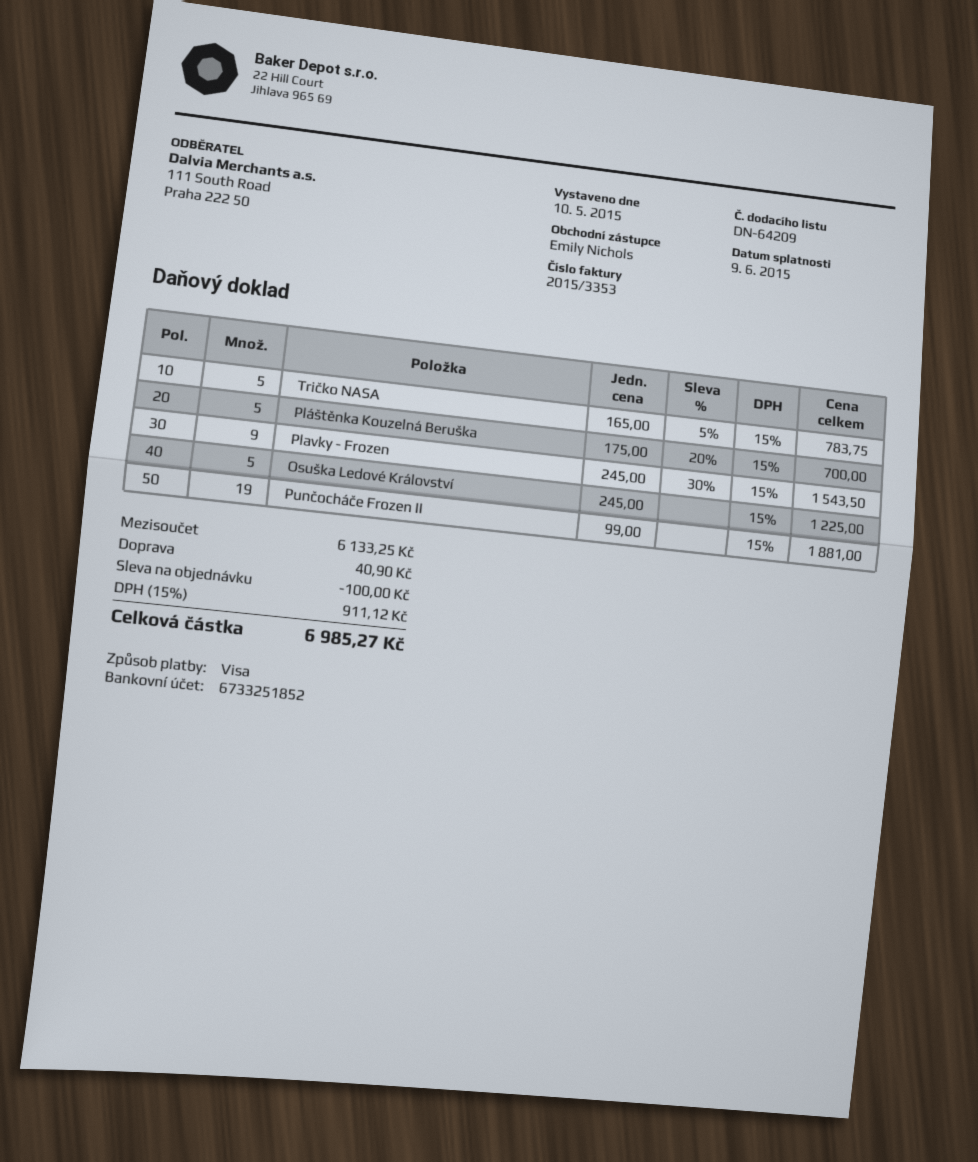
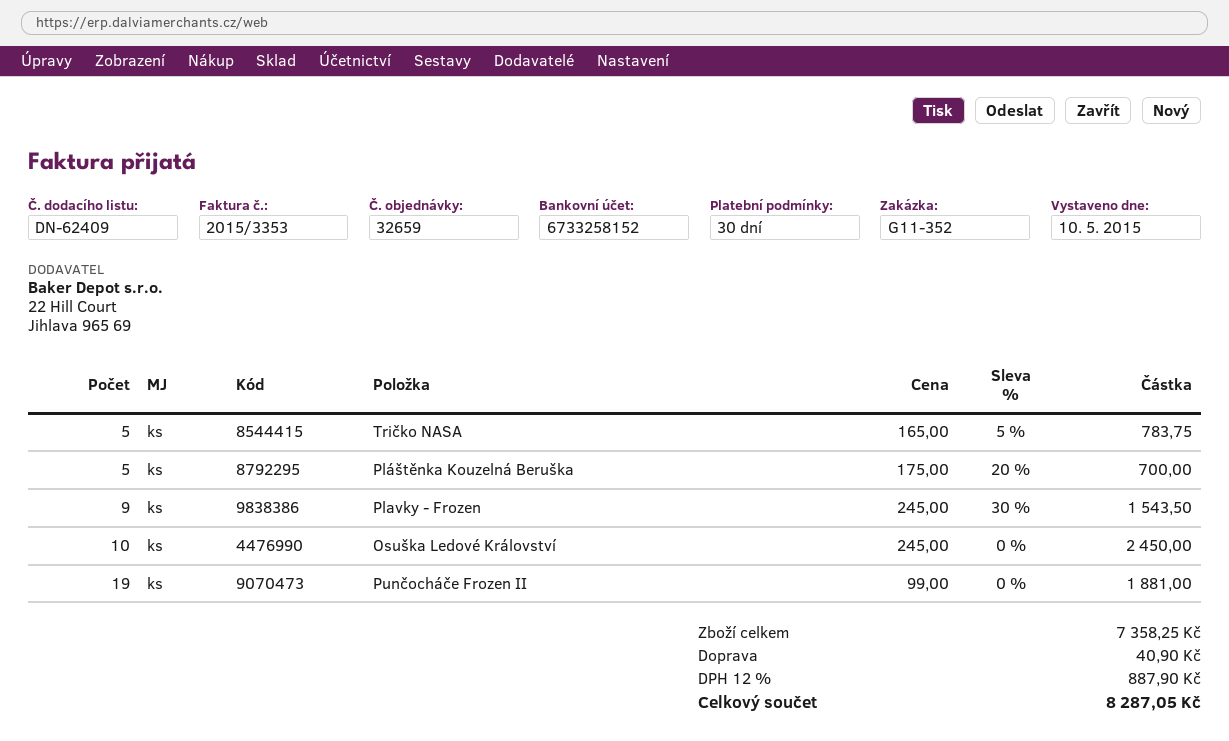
delivery note number: DN-64209 -> DN-62409
bank account: 6733251852 -> 6733258152
Osuška Ledové Království: 5 x 245.00 = 1225.00 -> 10 x 245.00 = 2450.00
subtotal: 6133.25 -> 7358.25
discount: 100.00 -> none
tax: 15% = 911.12 -> 12% = 887.90
total: 6985.27 -> 8287.05

